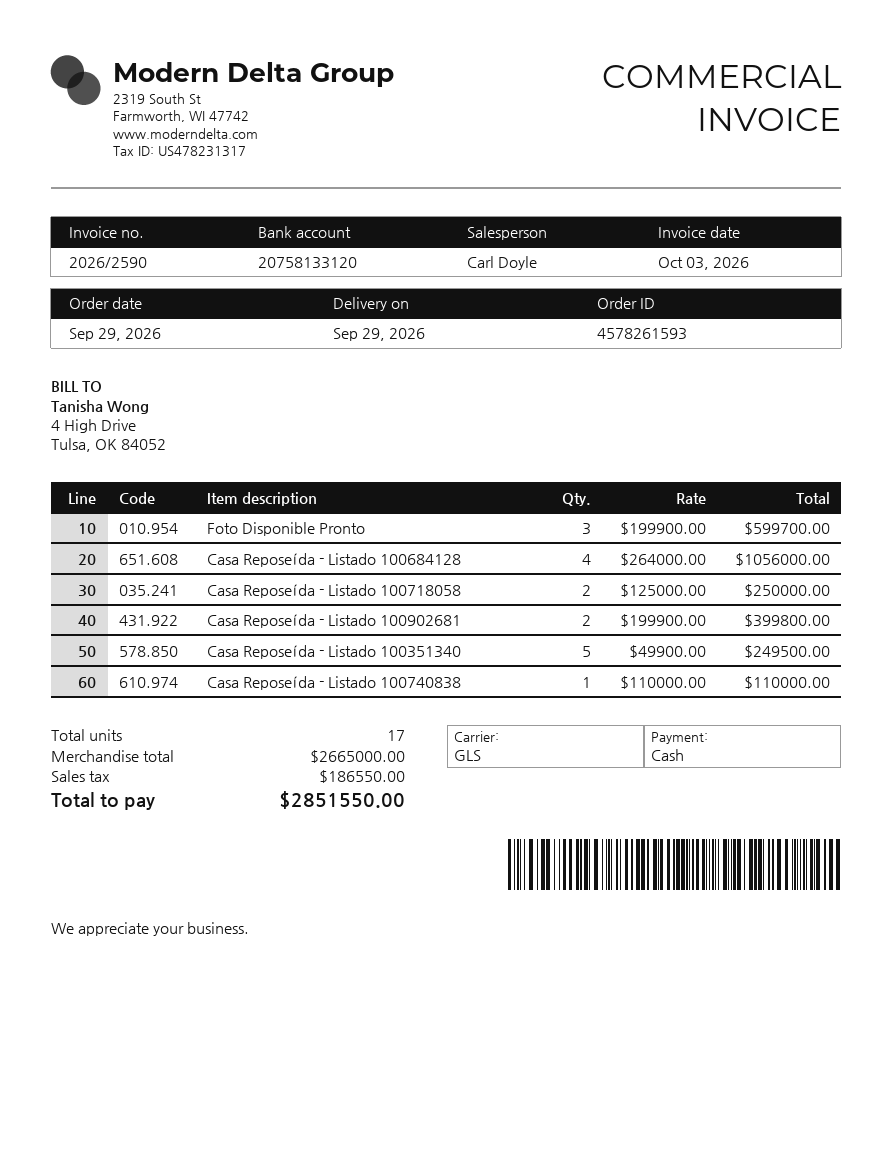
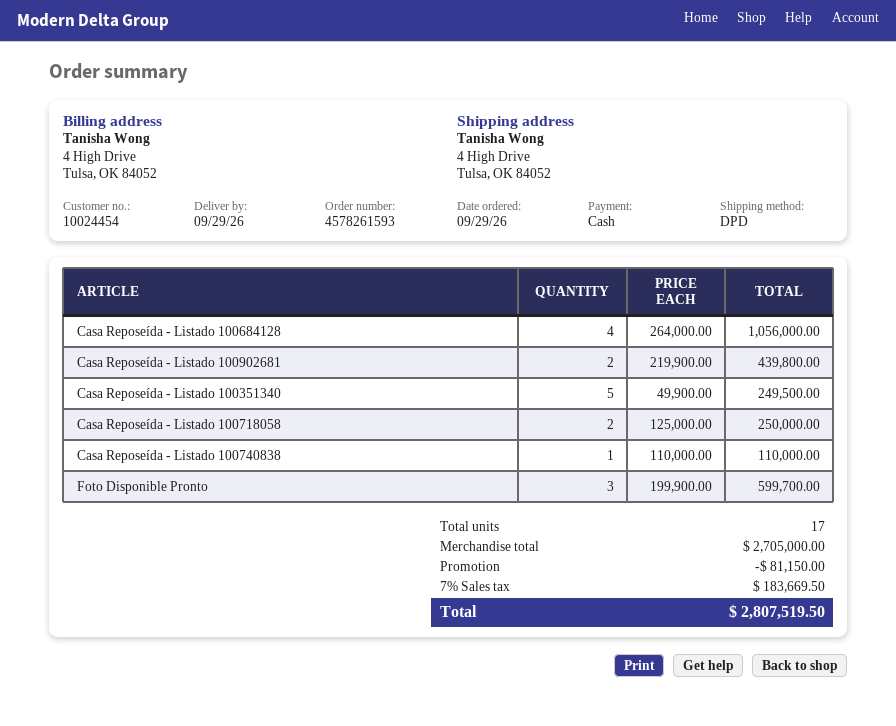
shipping method: GLS -> DPD
Casa Reposeída - Listado 100902681: 2 x 199900.00 = 399800.00 -> 2 x 219900.00 = 439800.00
subtotal: 2665000.00 -> 2705000.00
discount: none -> 81150.00
tax: 186550.00 -> 183669.50
total: 2851550.00 -> 2807519.50

